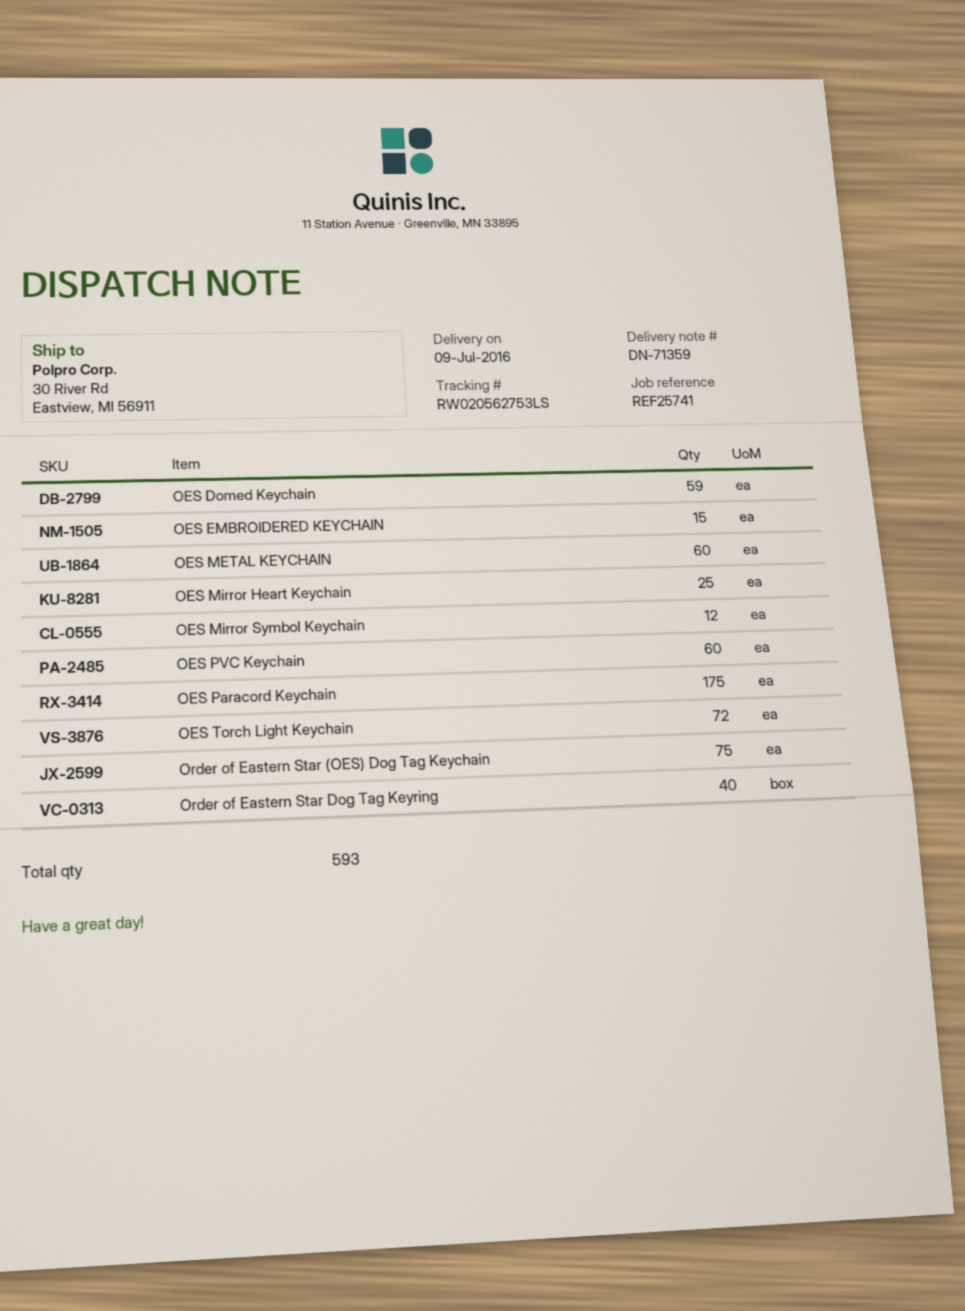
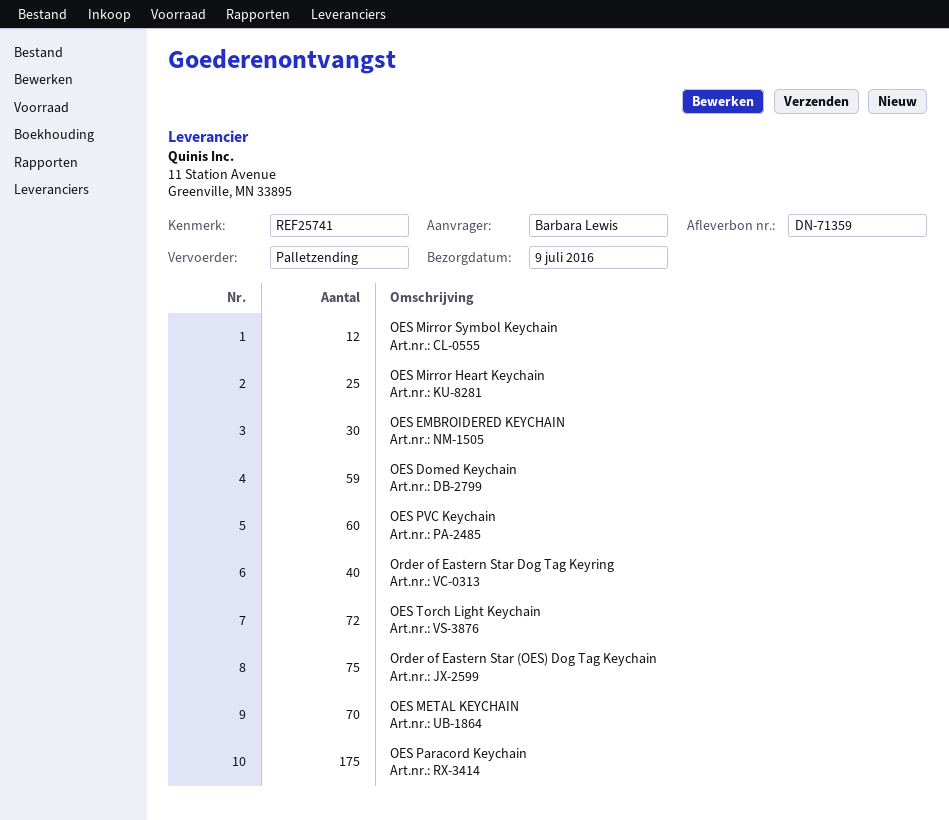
OES EMBROIDERED KEYCHAIN: 15 -> 30
OES METAL KEYCHAIN: 60 -> 70

